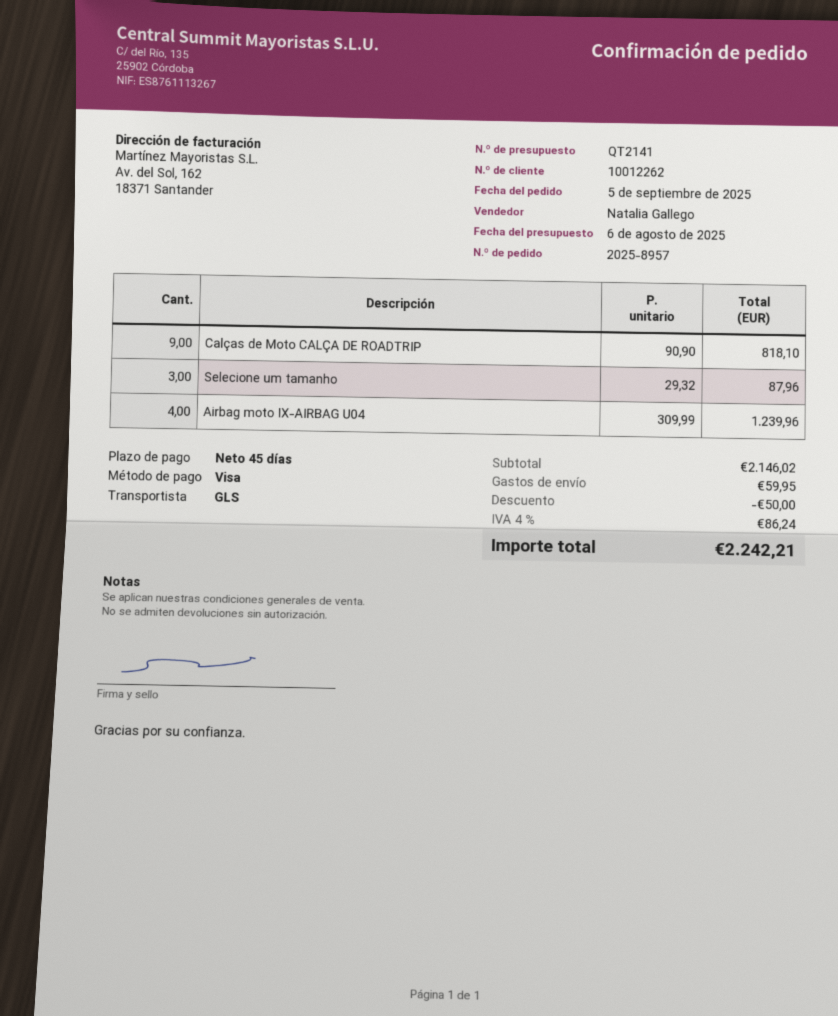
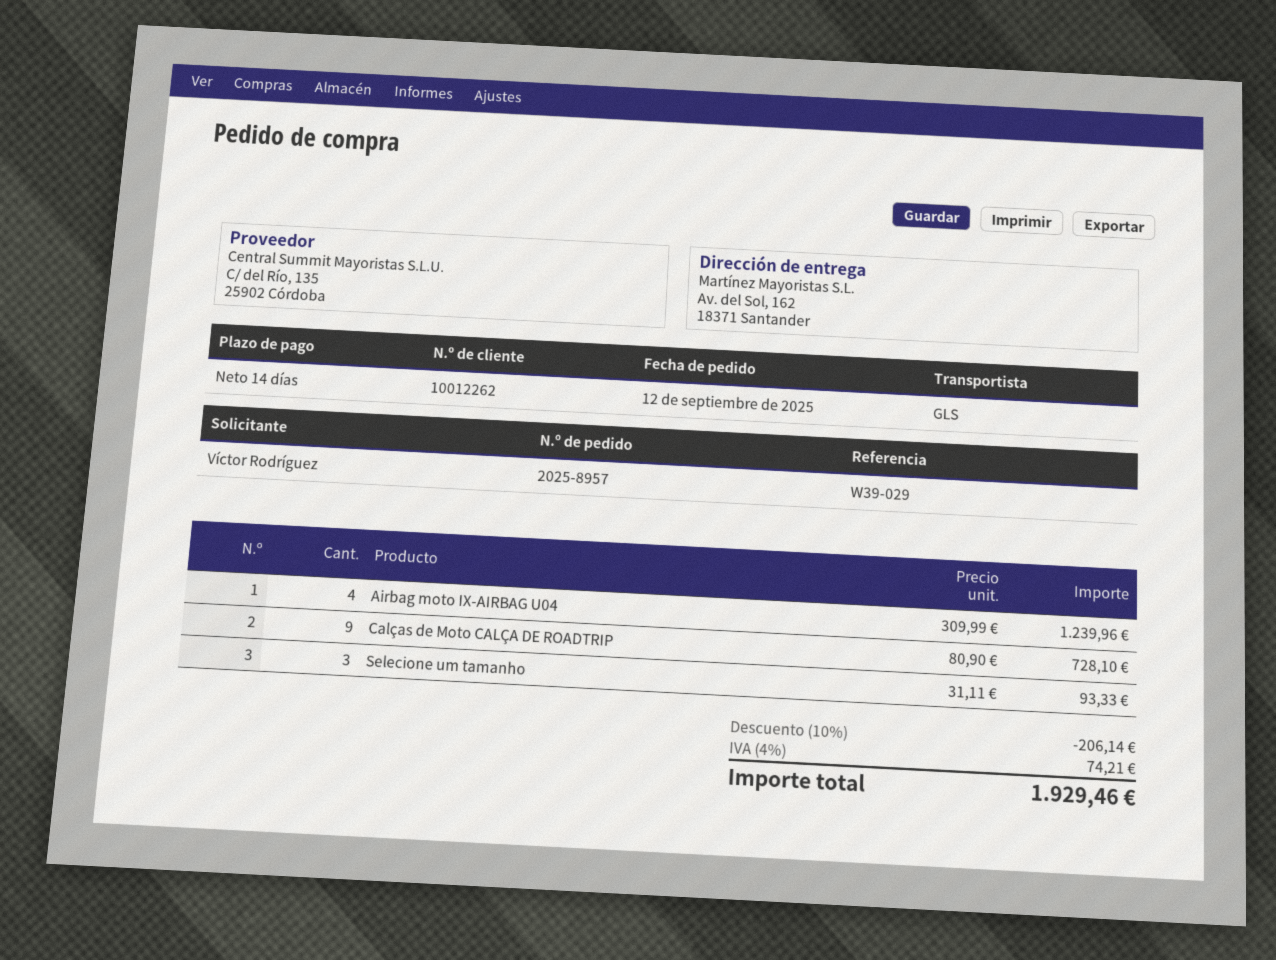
order date: 2025-09-05 -> 2025-09-12
payment terms: 45 days -> 14 days
Calças de Moto CALÇA DE ROADTRIP: 9 x 90.90 = 818.10 -> 9 x 80.90 = 728.10
Selecione um tamanho: 3 x 29.32 = 87.96 -> 3 x 31.11 = 93.33
discount: 50.00 -> 206.14
shipping: 59.95 -> none
tax: 4% = 86.24 -> 4% = 74.21
total: 2242.21 -> 1929.46

